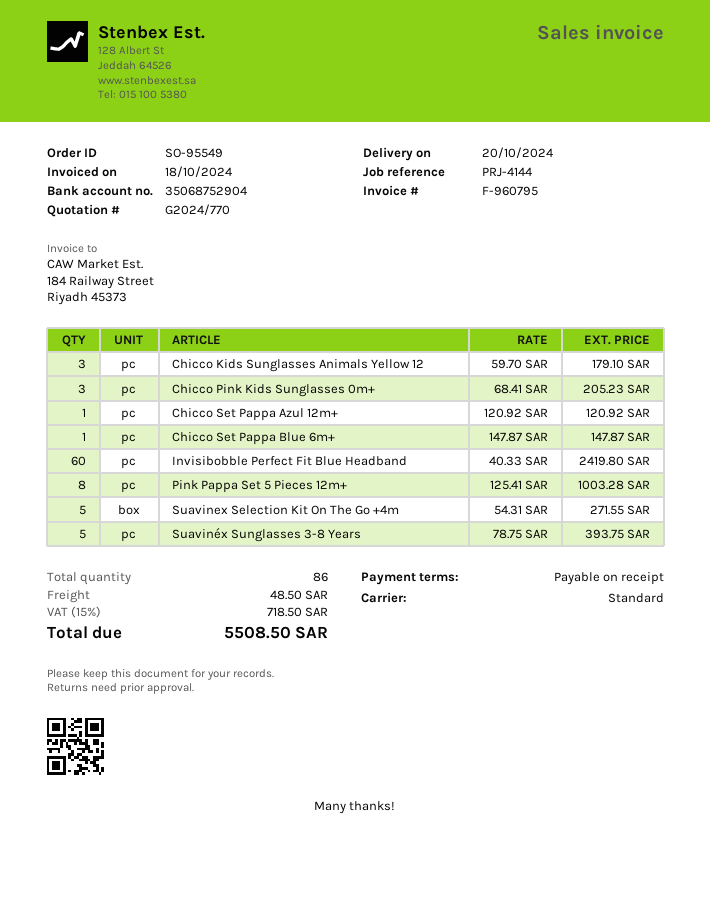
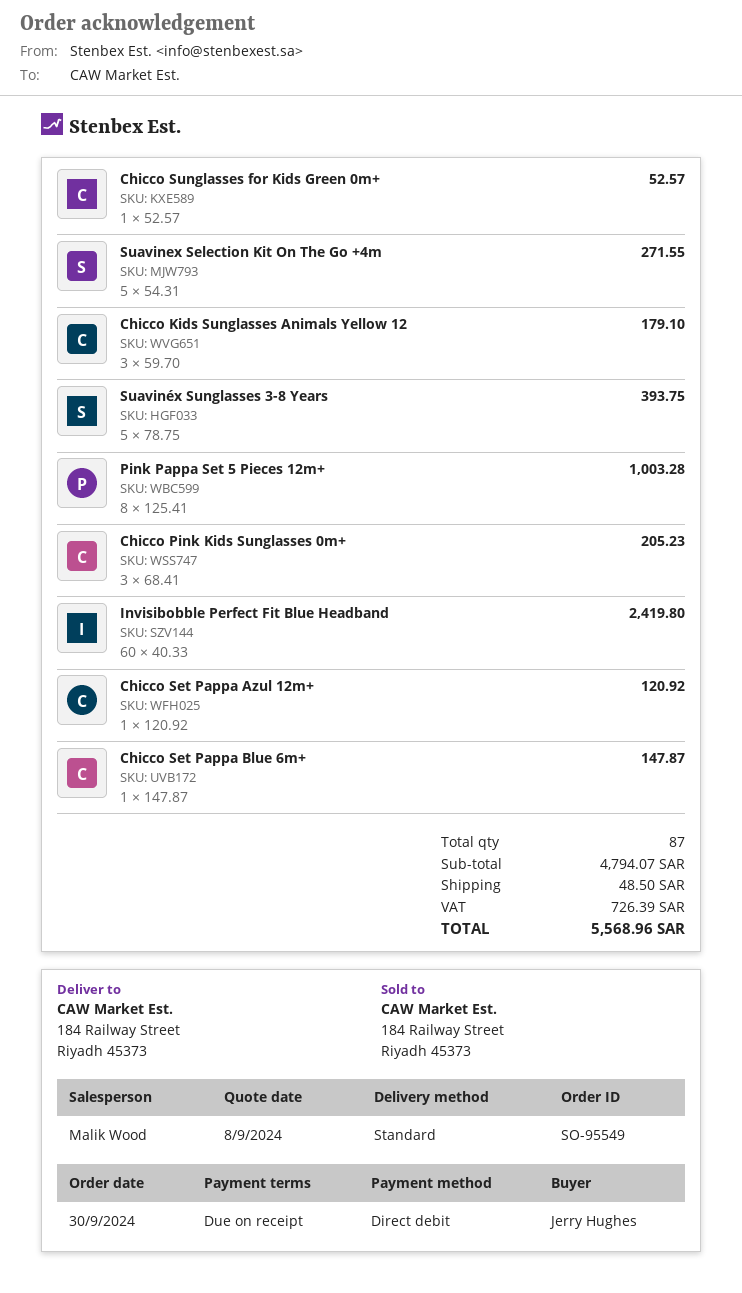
Chicco Sunglasses for Kids Green 0m+: none -> 1 x 52.57 = 52.57
total quantity: 86 -> 87
tax: 718.50 -> 726.39
total: 5508.50 -> 5568.96

